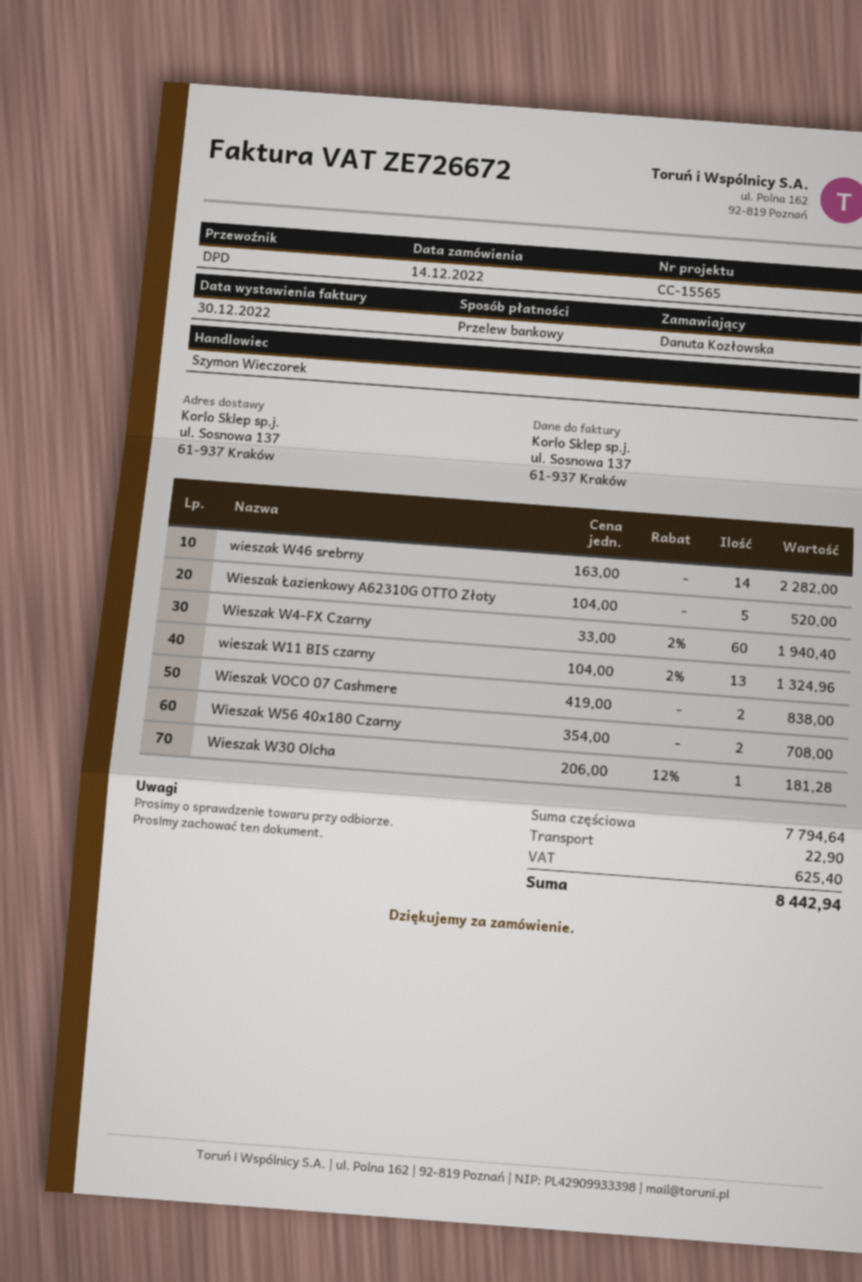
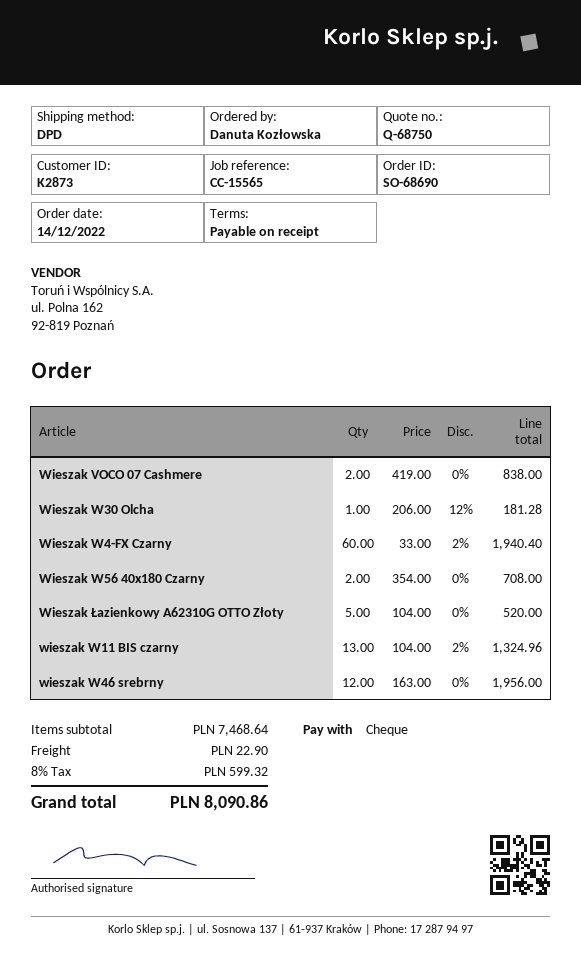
payment method: bank transfer -> cheque
wieszak W46 srebrny: 14 x 163.00 = 2282.00 -> 12 x 163.00 = 1956.00
subtotal: 7794.64 -> 7468.64
tax: 625.40 -> 599.32
total: 8442.94 -> 8090.86

